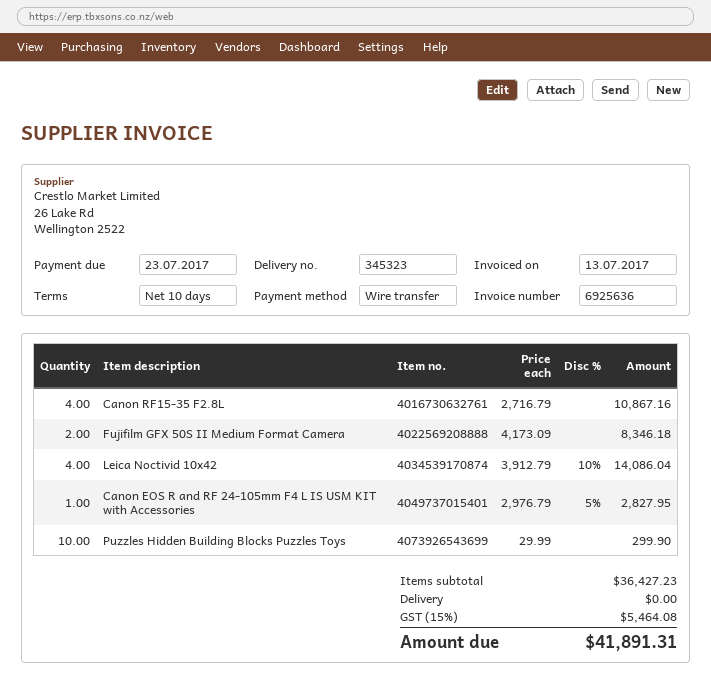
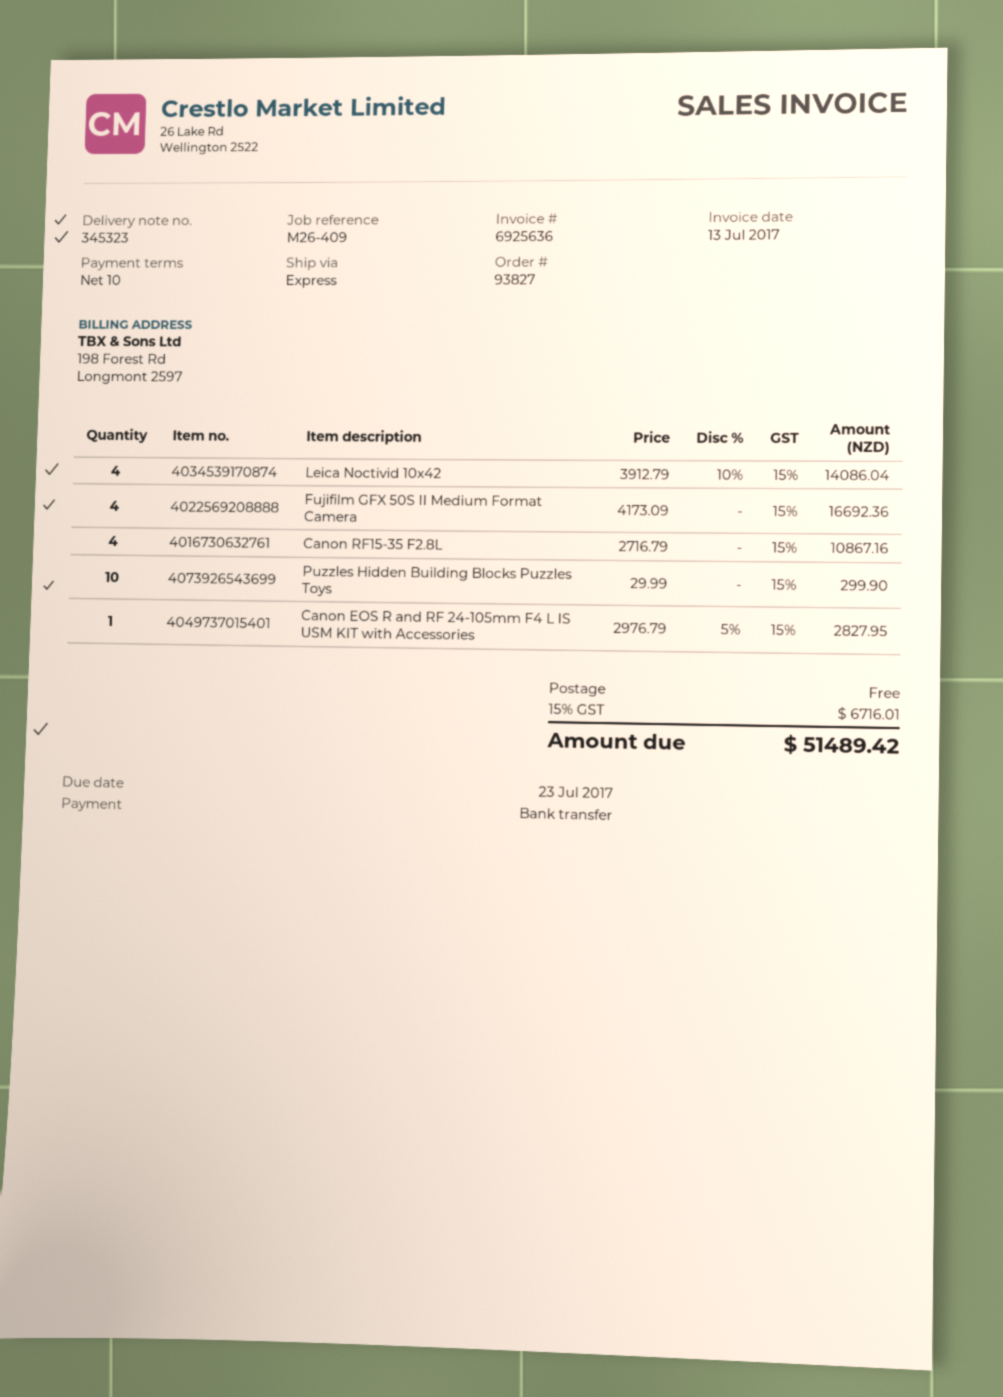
Fujifilm GFX 50S II Medium Format Camera: 2 x 4173.09 = 8346.18 -> 4 x 4173.09 = 16692.36
tax: 15% = 5464.08 -> 15% = 6716.01
total: 41891.31 -> 51489.42

